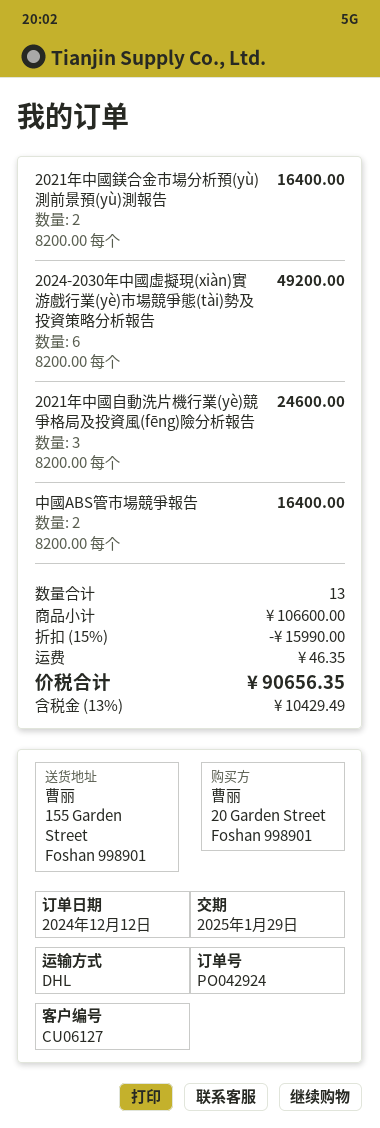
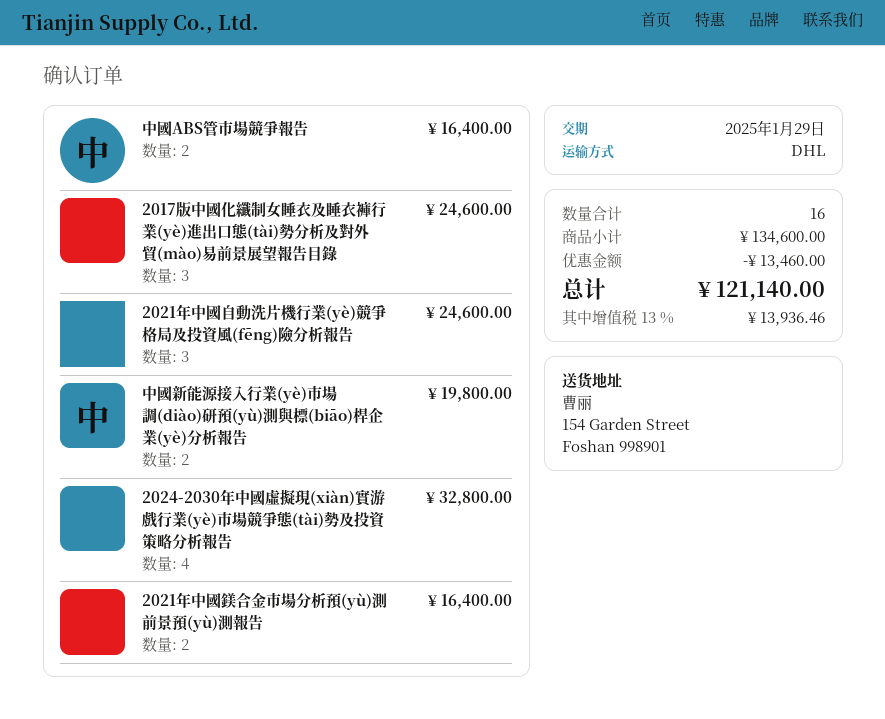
ship to: 155 Garden Street, Foshan 998901 -> 154 Garden Street, Foshan 998901
2024-2030年中國虛擬現(xiàn)實游戲行業(yè)市場競爭態(tài)勢及投資策略分析報告: 6 for 49200.00 -> 4 for 32800.00
2017版中國化纖制女睡衣及睡衣褲行業(yè)進出口態(tài)勢分析及對外貿(mào)易前景展望報告目錄: none -> 3 for 24600.00
中國新能源接入行業(yè)市場調(diào)研預(yù)測與標(biāo)桿企業(yè)分析報告: none -> 2 for 19800.00
total quantity: 13 -> 16
subtotal: 106600.00 -> 134600.00
discount: 15990.00 -> 13460.00
shipping: 46.35 -> none
tax: 13% = 10429.49 -> 13% = 13936.46
total: 90656.35 -> 121140.00

